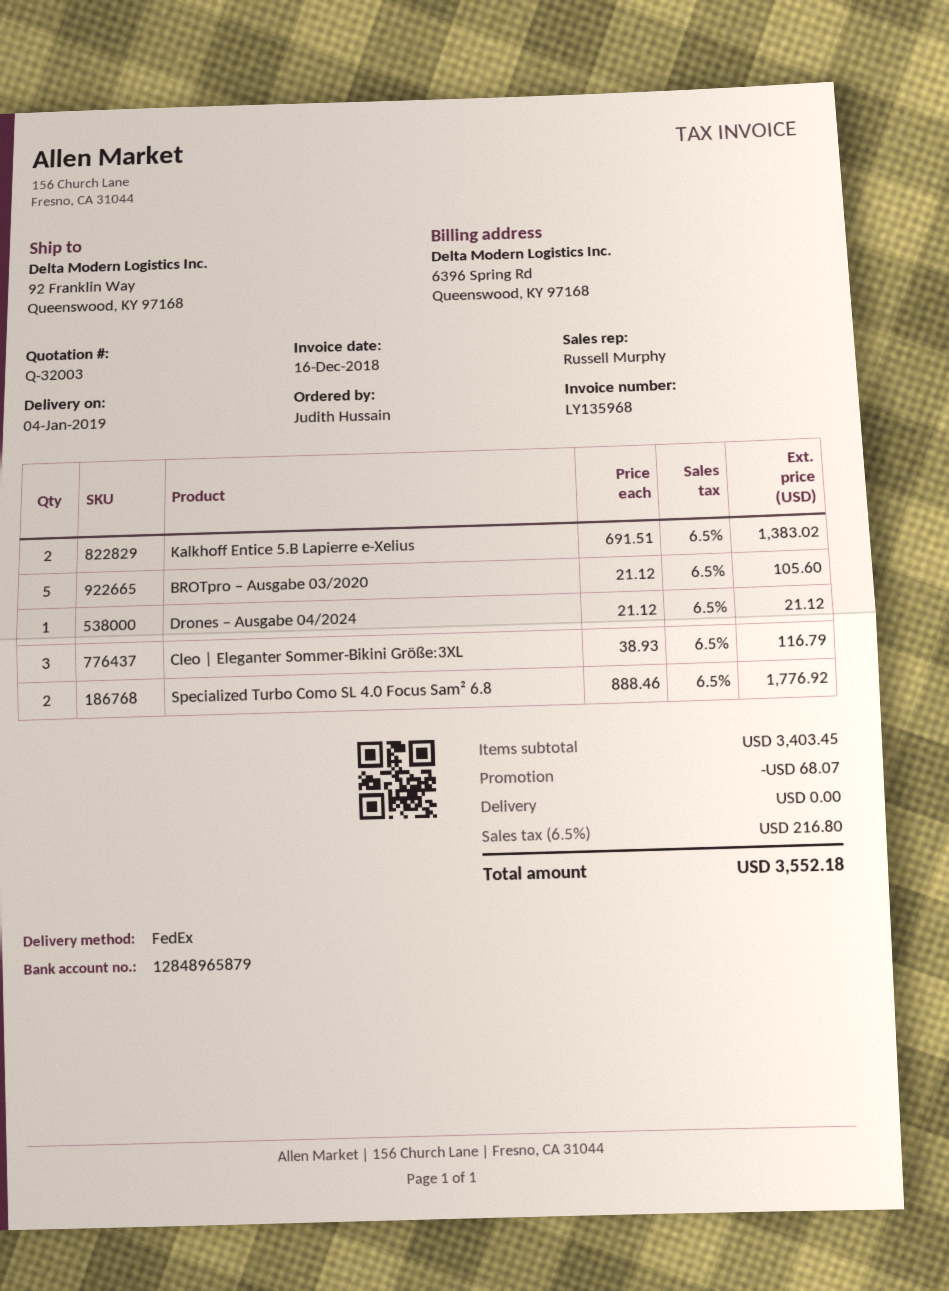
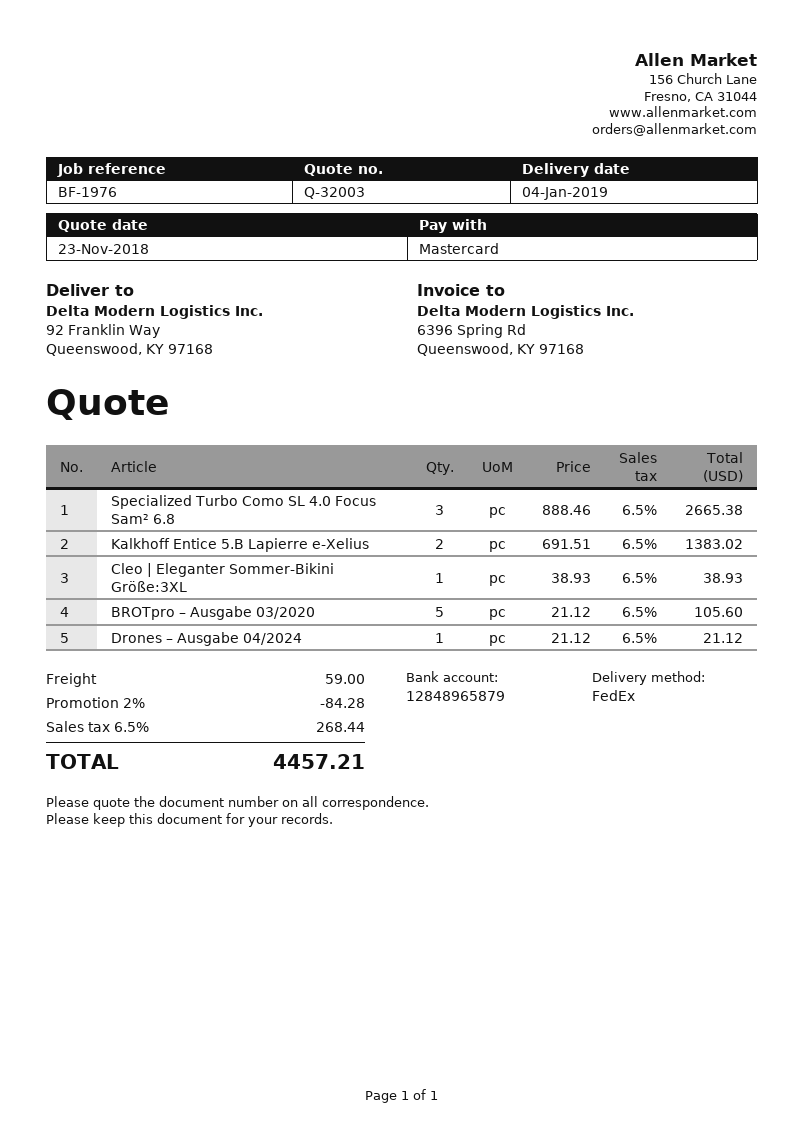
Cleo | Eleganter Sommer-Bikini Größe:3XL: 3 x 38.93 = 116.79 -> 1 x 38.93 = 38.93
Specialized Turbo Como SL 4.0 Focus Sam² 6.8: 2 x 888.46 = 1776.92 -> 3 x 888.46 = 2665.38
discount: 68.07 -> 84.28
shipping: 0.00 -> 59.00
tax: 6.5% = 216.80 -> 6.5% = 268.44
total: 3552.18 -> 4457.21

